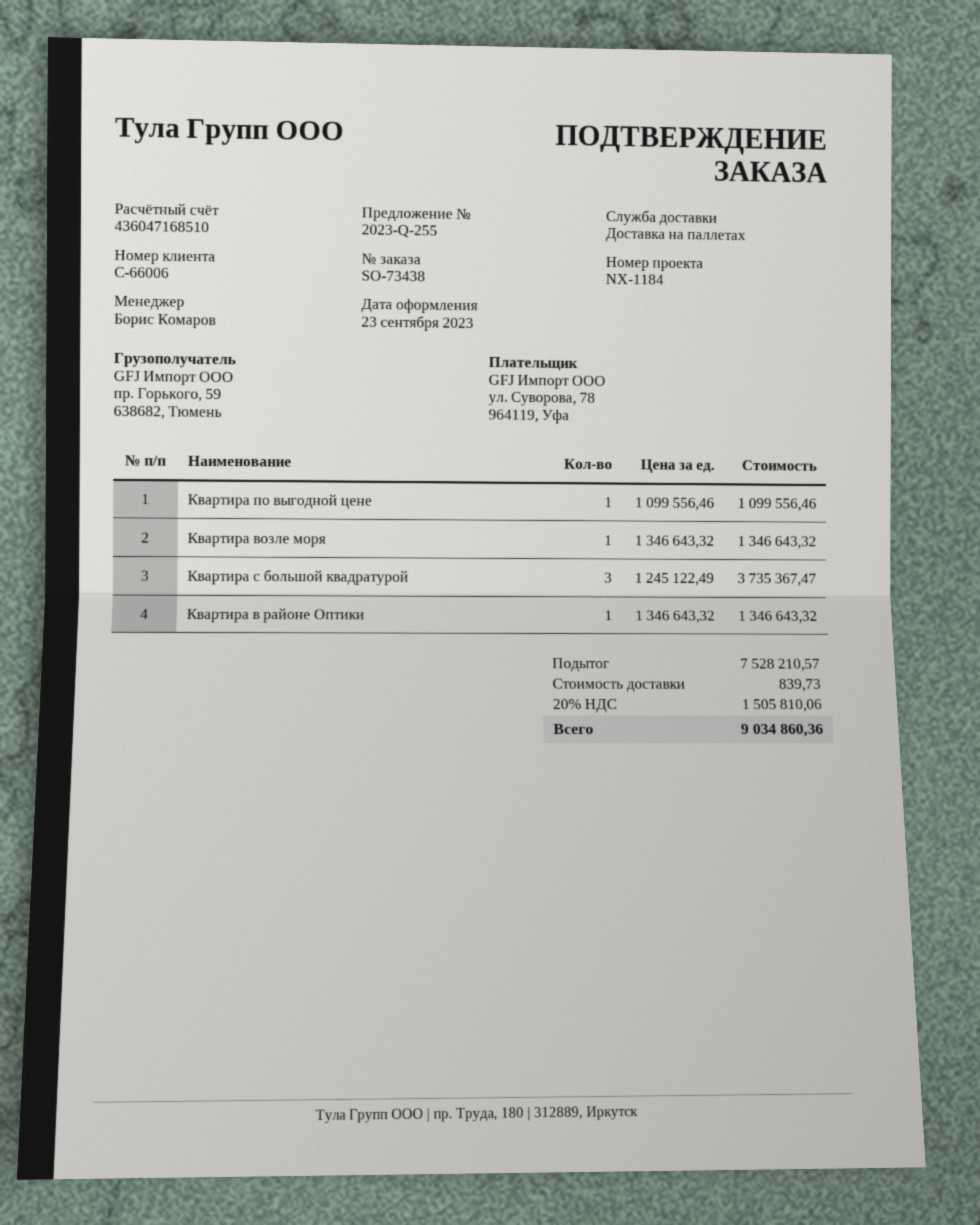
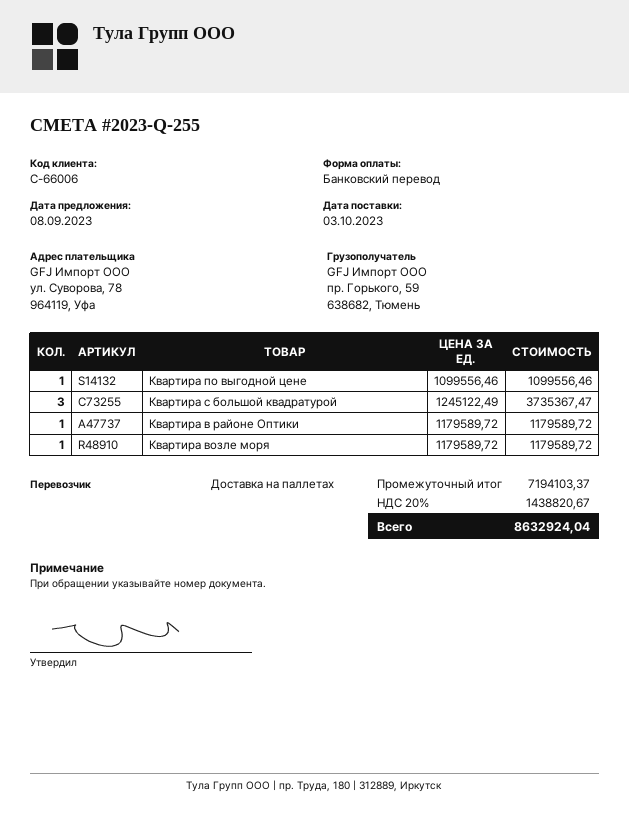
Квартира возле моря: 1 x 1346643.32 = 1346643.32 -> 1 x 1179589.72 = 1179589.72
Квартира в районе Оптики: 1 x 1346643.32 = 1346643.32 -> 1 x 1179589.72 = 1179589.72
subtotal: 7528210.57 -> 7194103.37
shipping: 839.73 -> none
tax: 20% = 1505810.06 -> 20% = 1438820.67
total: 9034860.36 -> 8632924.04

